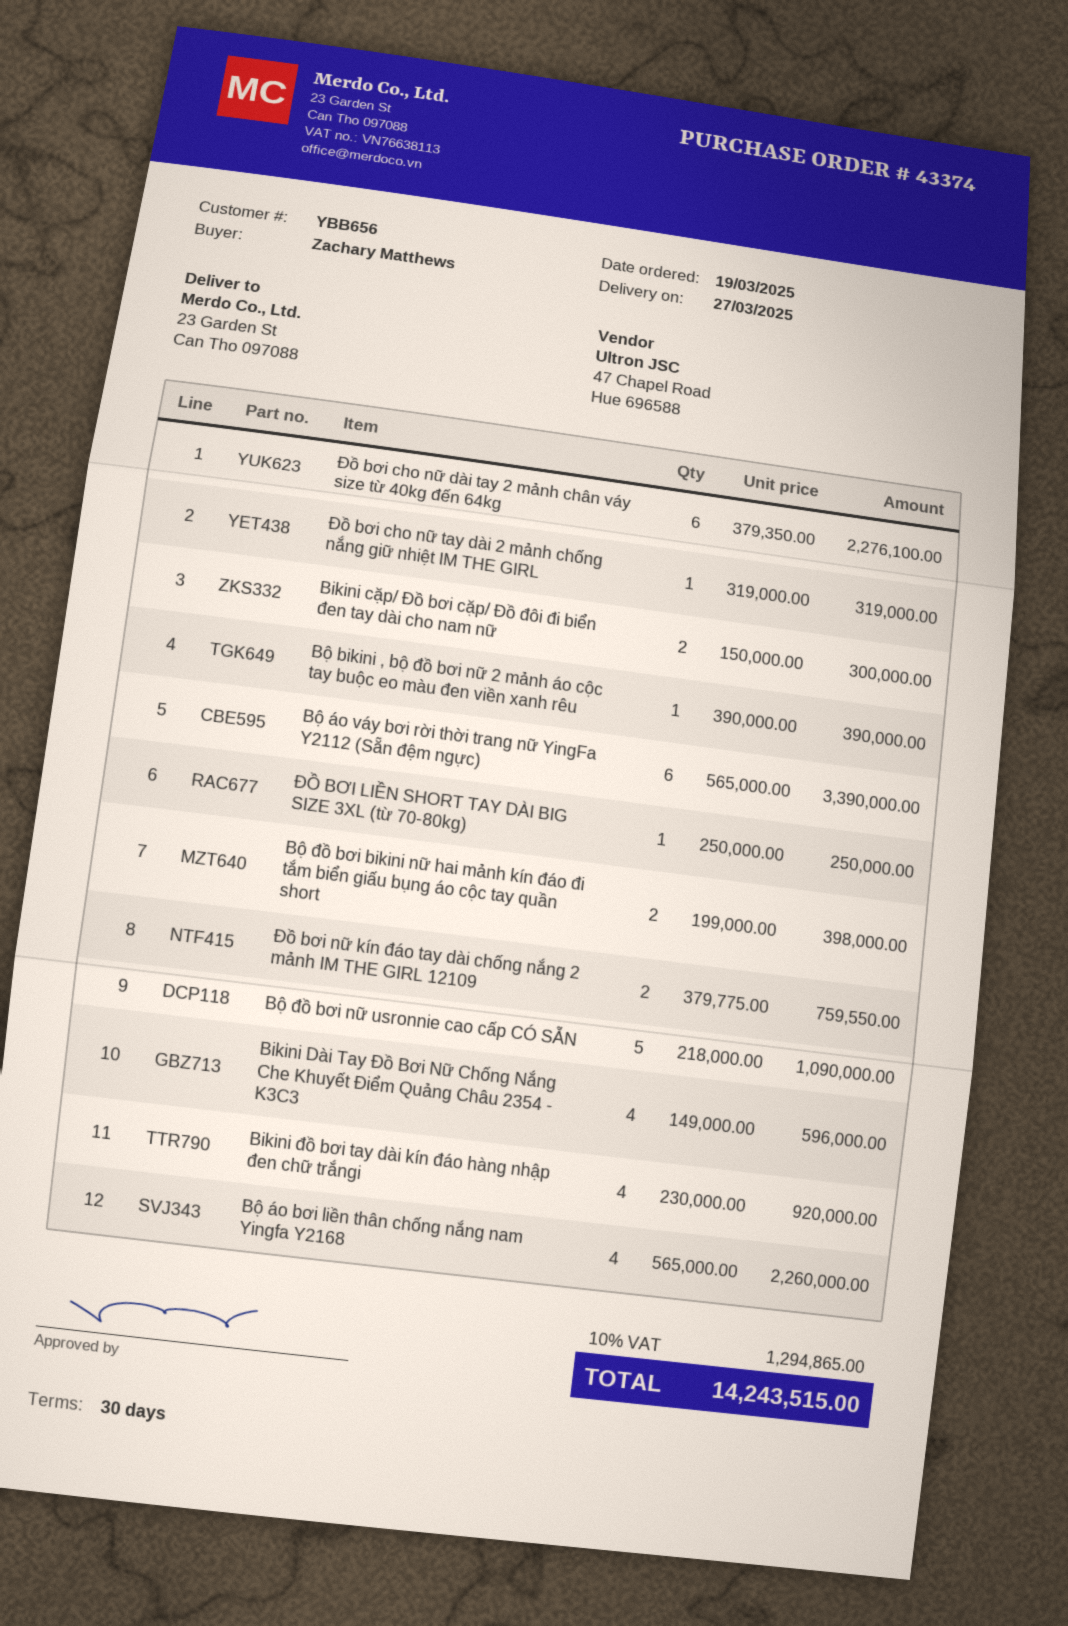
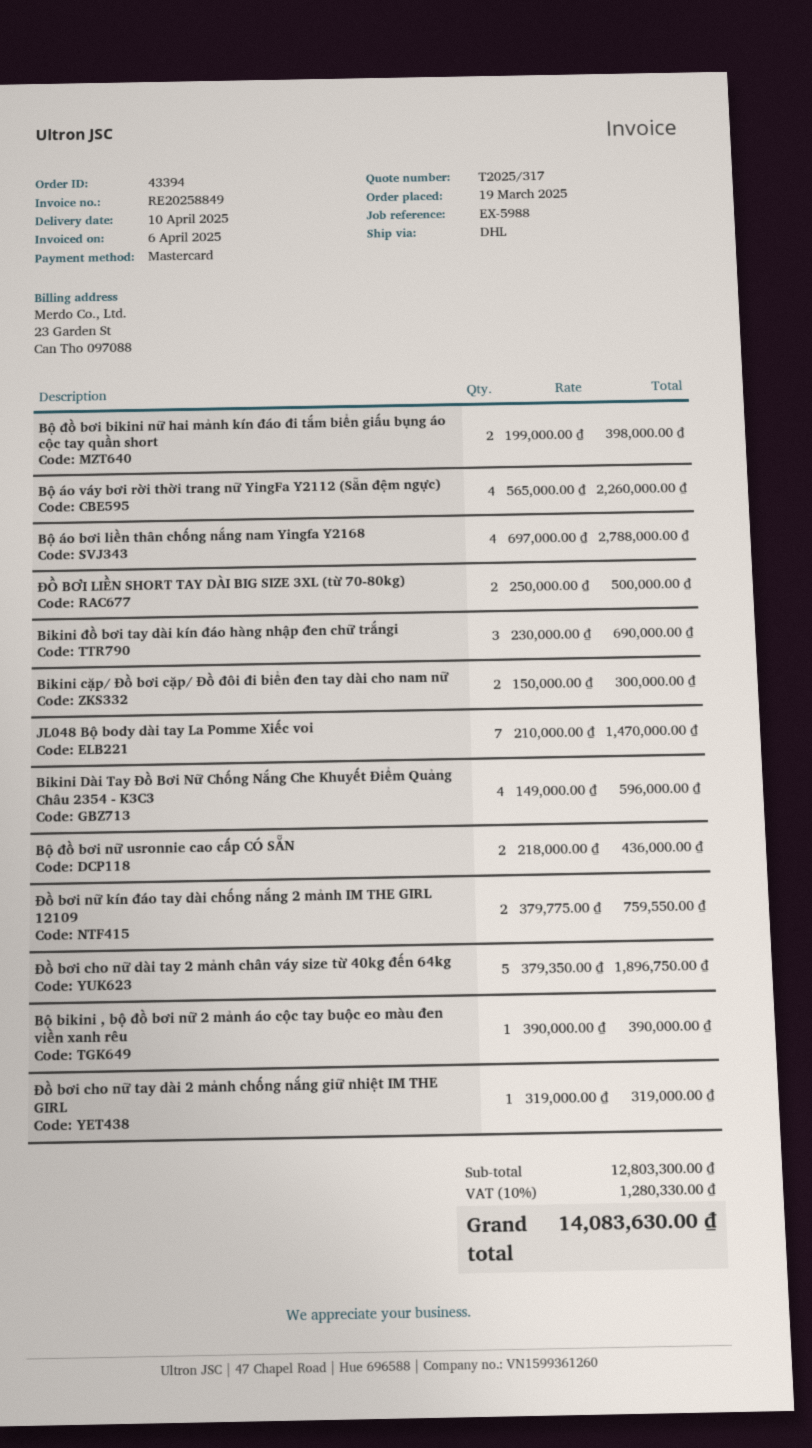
order number: 43374 -> 43394
delivery date: 2025-03-27 -> 2025-04-10
Đồ bơi cho nữ dài tay 2 mảnh chân váy size từ 40kg đến 64kg: 6 x 379350.00 = 2276100.00 -> 5 x 379350.00 = 1896750.00
Bộ áo váy bơi rời thời trang nữ YingFa Y2112 (Sẵn đệm ngực): 6 x 565000.00 = 3390000.00 -> 4 x 565000.00 = 2260000.00
ĐỒ BƠI LIỀN SHORT TAY DÀI BIG SIZE 3XL (từ 70-80kg): 1 x 250000.00 = 250000.00 -> 2 x 250000.00 = 500000.00
Bộ đồ bơi nữ usronnie cao cấp CÓ SẴN: 5 x 218000.00 = 1090000.00 -> 2 x 218000.00 = 436000.00
Bikini đồ bơi tay dài kín đáo hàng nhập đen chữ trắngi: 4 x 230000.00 = 920000.00 -> 3 x 230000.00 = 690000.00
Bộ áo bơi liền thân chống nắng nam Yingfa Y2168: 4 x 565000.00 = 2260000.00 -> 4 x 697000.00 = 2788000.00
JL048 Bộ body dài tay La Pomme Xiếc voi: none -> 7 x 210000.00 = 1470000.00
tax: 10% = 1294865.00 -> 10% = 1280330.00
total: 14243515.00 -> 14083630.00

